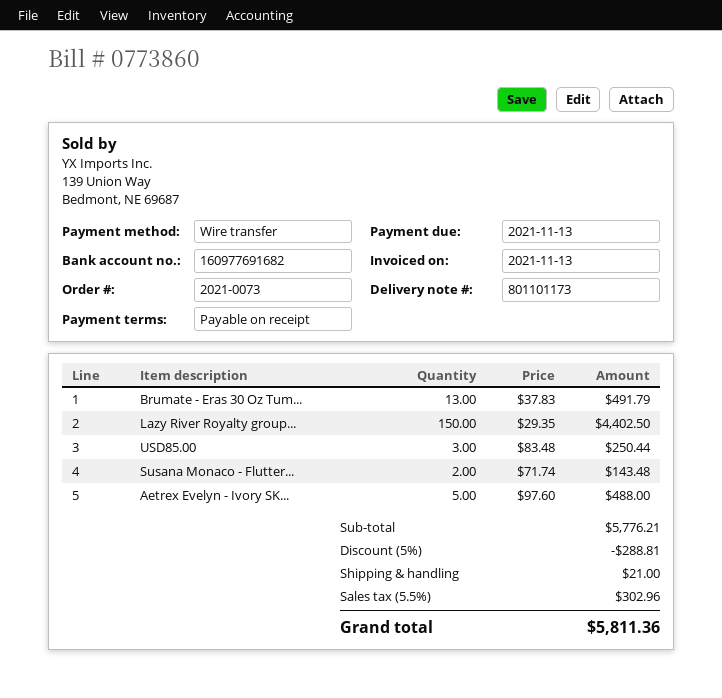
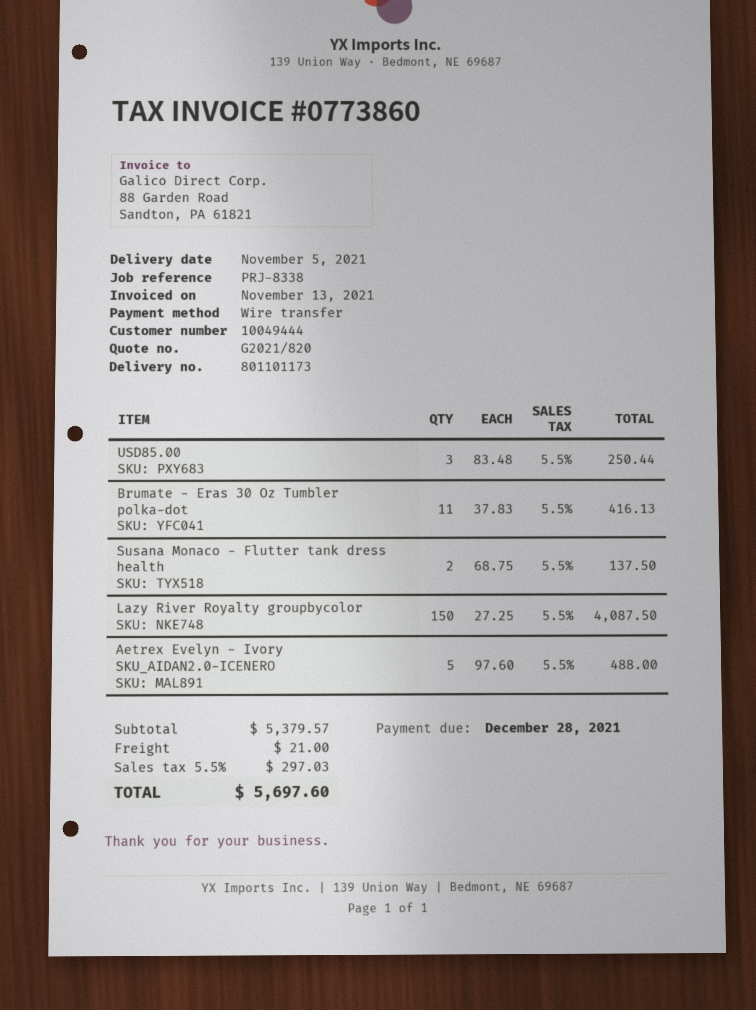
due date: 2021-11-13 -> 2021-12-28
Brumate - Eras 30 Oz Tum...: 13 x 37.83 = 491.79 -> 11 x 37.83 = 416.13
Lazy River Royalty group...: 150 x 29.35 = 4402.50 -> 150 x 27.25 = 4087.50
Susana Monaco - Flutter...: 2 x 71.74 = 143.48 -> 2 x 68.75 = 137.50
subtotal: 5776.21 -> 5379.57
discount: 5% = 288.81 -> none
tax: 5.5% = 302.96 -> 5.5% = 297.03
total: 5811.36 -> 5697.60

